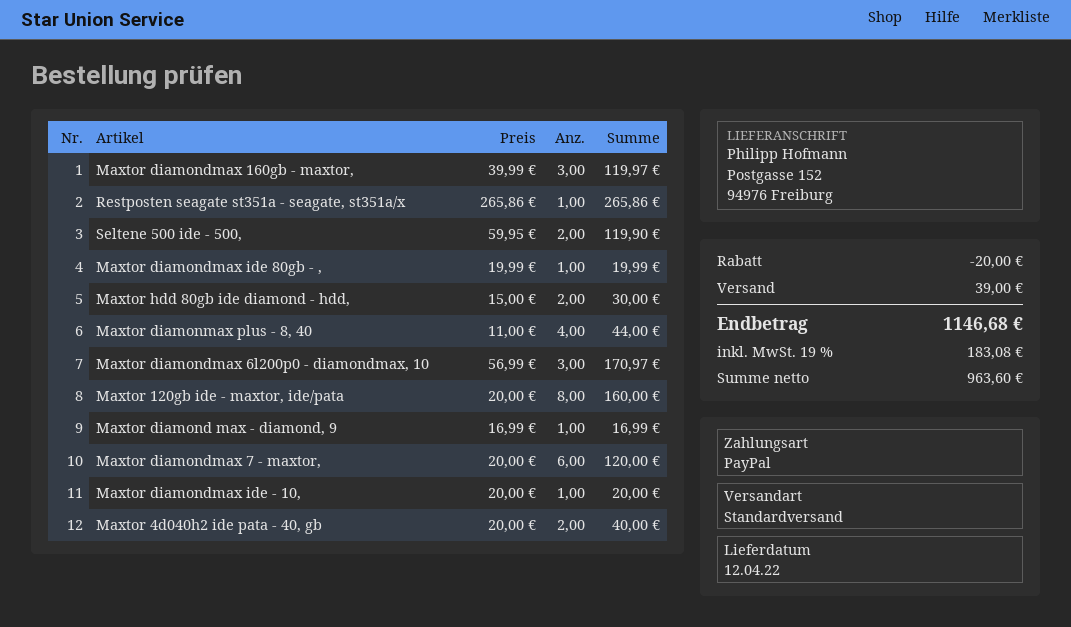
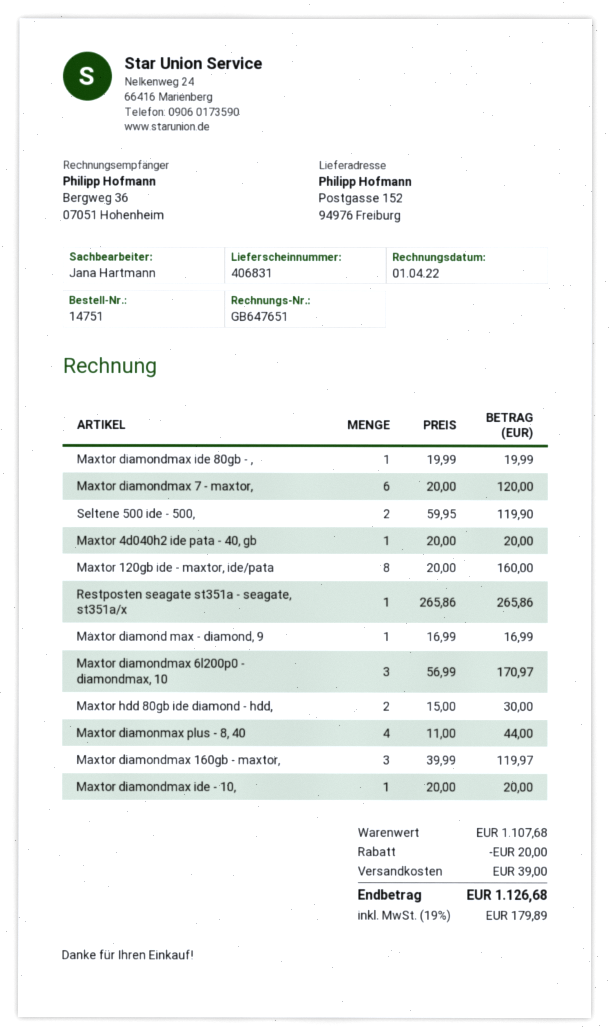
Maxtor 4d040h2 ide pata - 40, gb: 2 x 20.00 = 40.00 -> 1 x 20.00 = 20.00
tax: 19% = 183.08 -> 19% = 179.89
total: 1146.68 -> 1126.68

